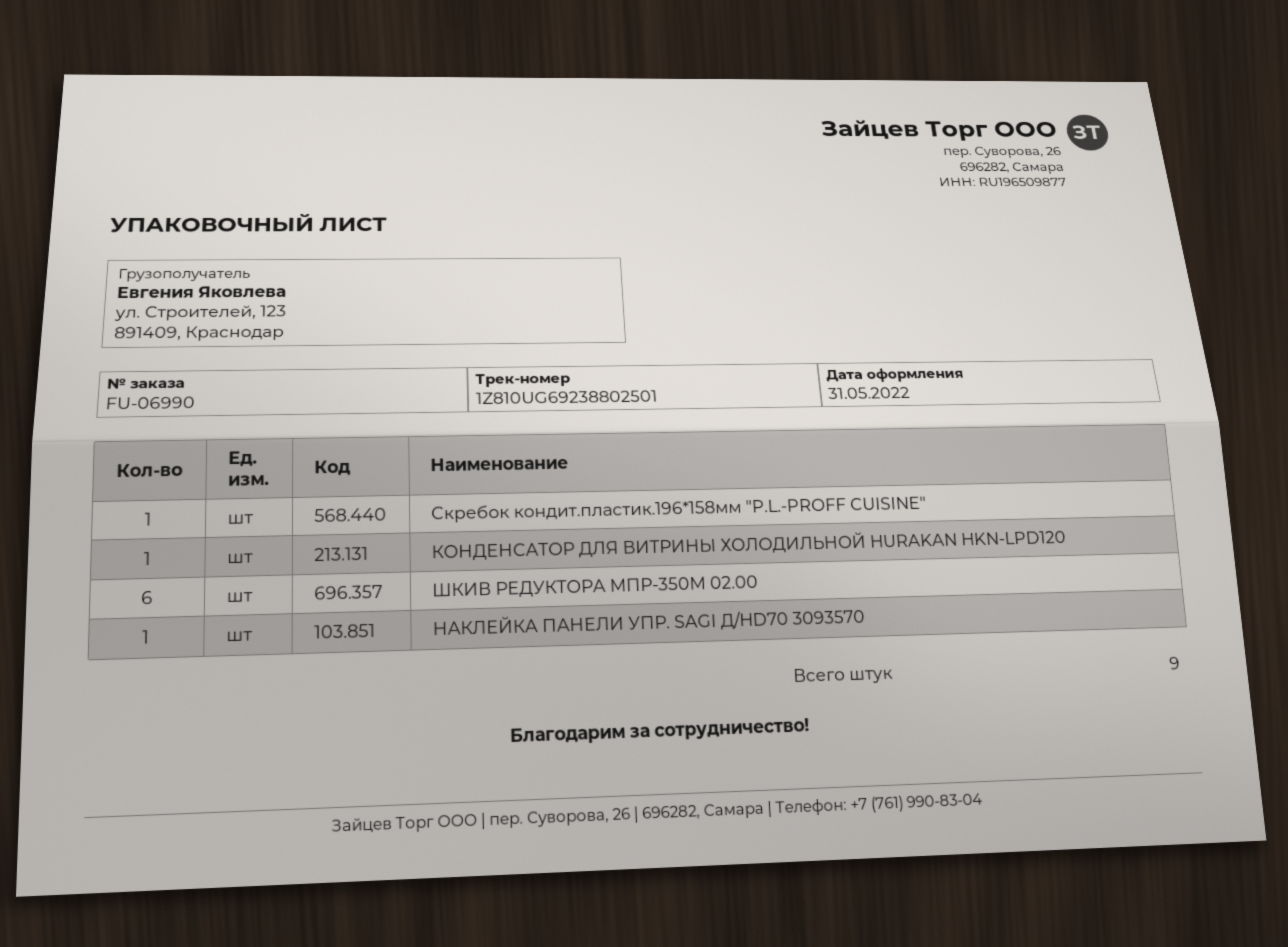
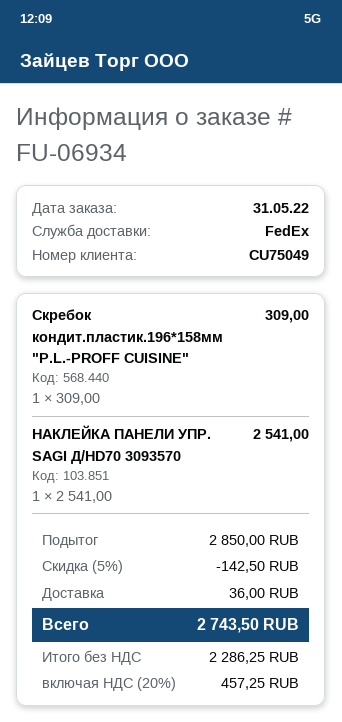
order number: FU-06990 -> FU-06934
КОНДЕНСАТОР ДЛЯ ВИТРИНЫ ХОЛОДИЛЬНОЙ HURAKAN HKN-LPD120: 1 -> none
ШКИВ РЕДУКТОРА МПР-350М 02.00: 6 -> none

